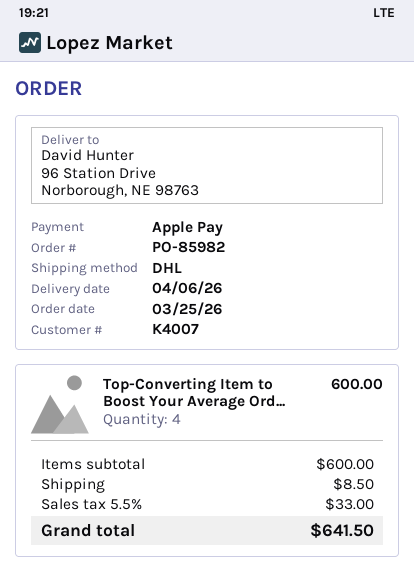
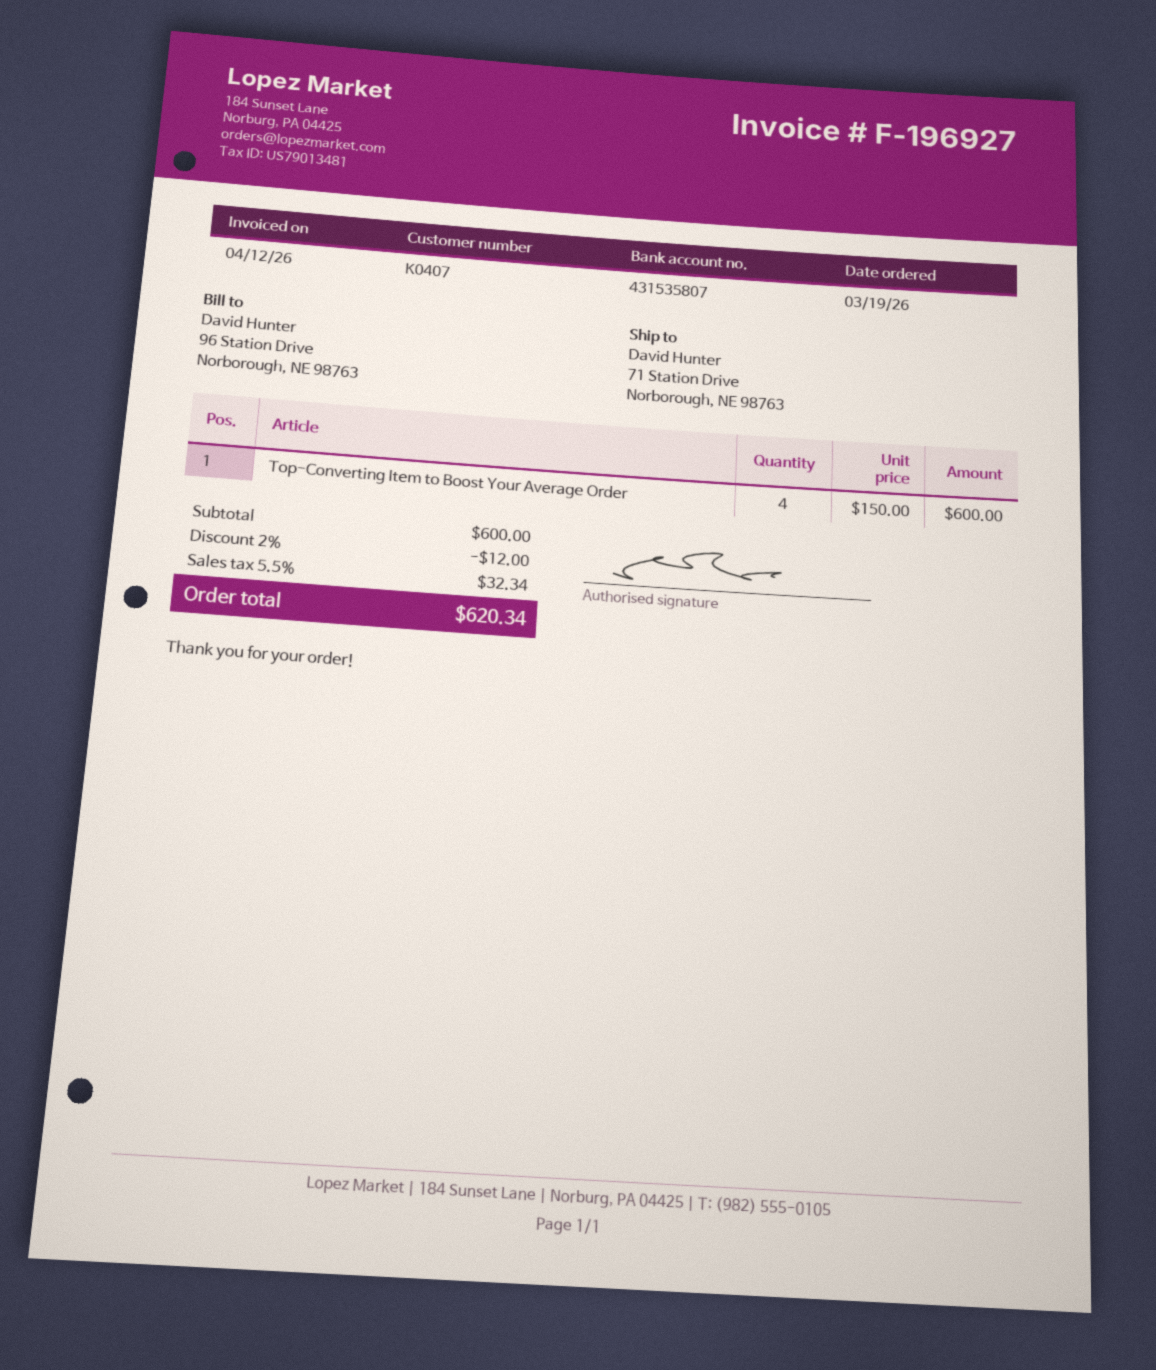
order date: 2026-03-25 -> 2026-03-19
customer number: K4007 -> K0407
ship to: 96 Station Drive, Norborough, NE 98763 -> 71 Station Drive, Norborough, NE 98763
discount: none -> 2% = 12.00
shipping: 8.50 -> none
tax: 5.5% = 33.00 -> 5.5% = 32.34
total: 641.50 -> 620.34

